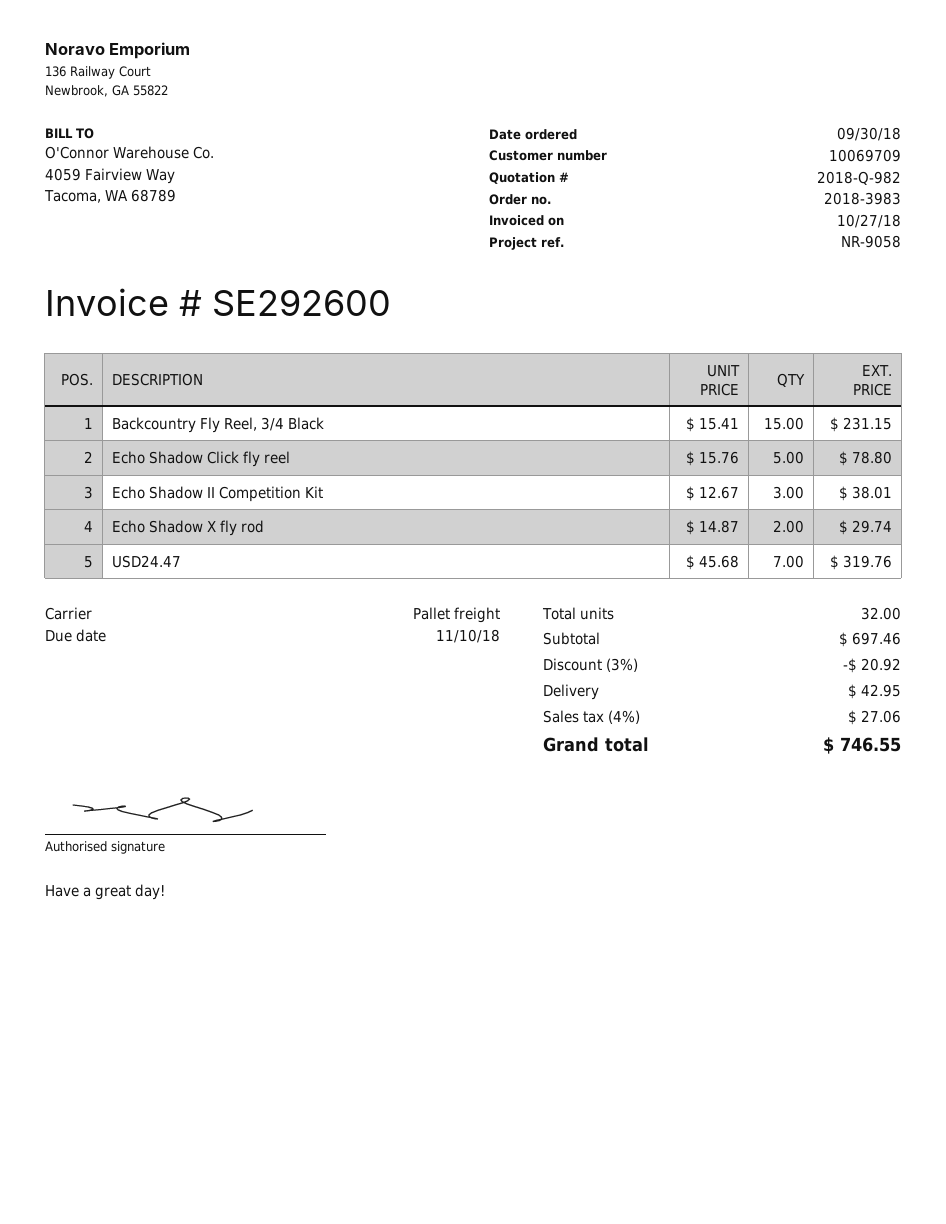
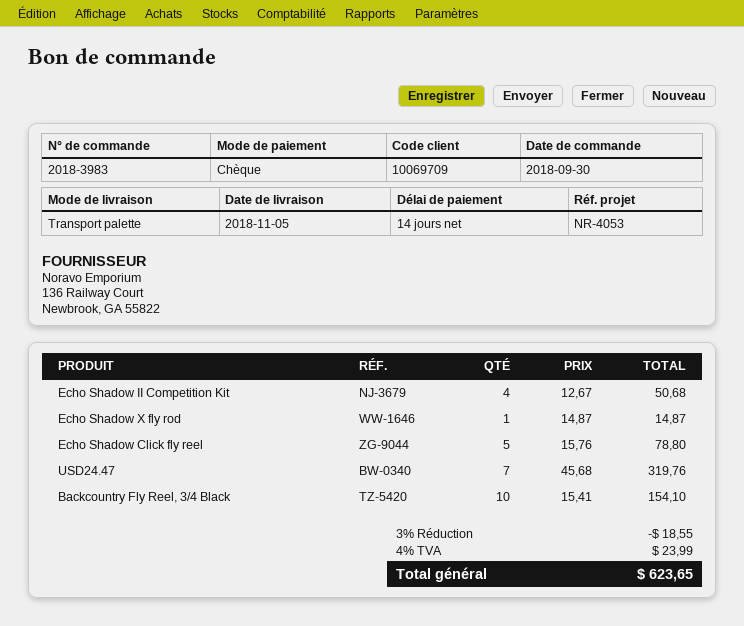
reference: NR-9058 -> NR-4053
Backcountry Fly Reel, 3/4 Black: 15 x 15.41 = 231.15 -> 10 x 15.41 = 154.10
Echo Shadow II Competition Kit: 3 x 12.67 = 38.01 -> 4 x 12.67 = 50.68
Echo Shadow X fly rod: 2 x 14.87 = 29.74 -> 1 x 14.87 = 14.87
discount: 3% = 20.92 -> 3% = 18.55
shipping: 42.95 -> none
tax: 4% = 27.06 -> 4% = 23.99
total: 746.55 -> 623.65

